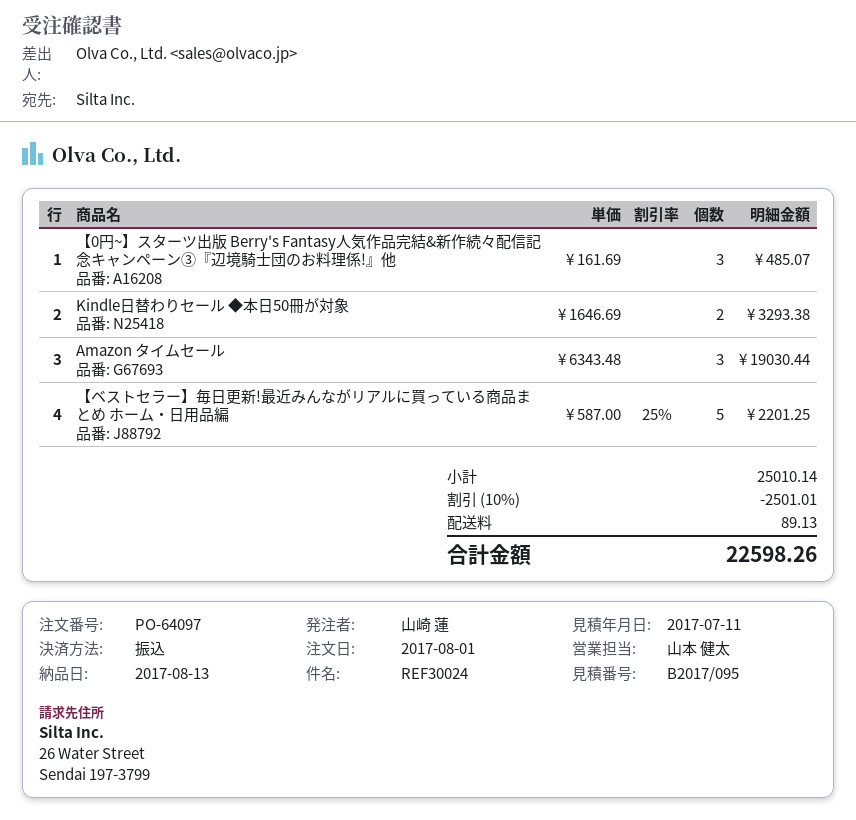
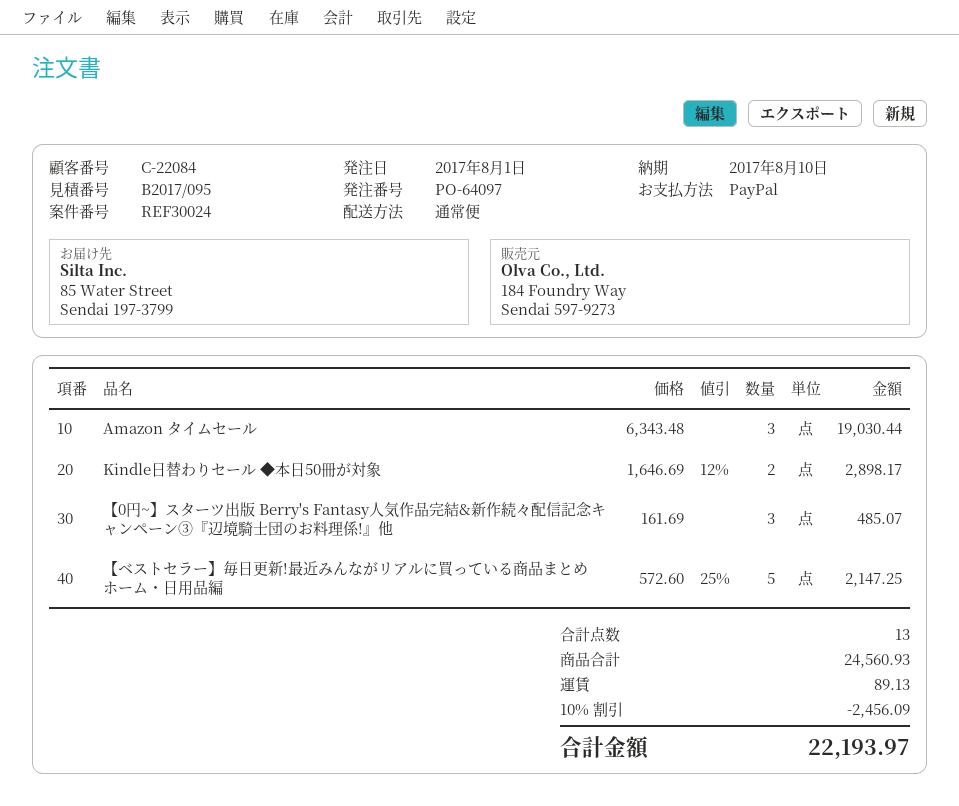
delivery date: 2017-08-13 -> 2017-08-10
payment method: bank transfer -> PayPal
Kindle日替わりセール ◆本日50冊が対象: 2 x 1646.69 = 3293.38 -> 2 x 1646.69 - 12% = 2898.17
【ベストセラー】毎日更新!最近みんながリアルに買っている商品まとめ ホーム・日用品編: 5 x 587.00 - 25% = 2201.25 -> 5 x 572.60 - 25% = 2147.25
subtotal: 25010.14 -> 24560.93
discount: 10% = 2501.01 -> 10% = 2456.09
total: 22598.26 -> 22193.97

